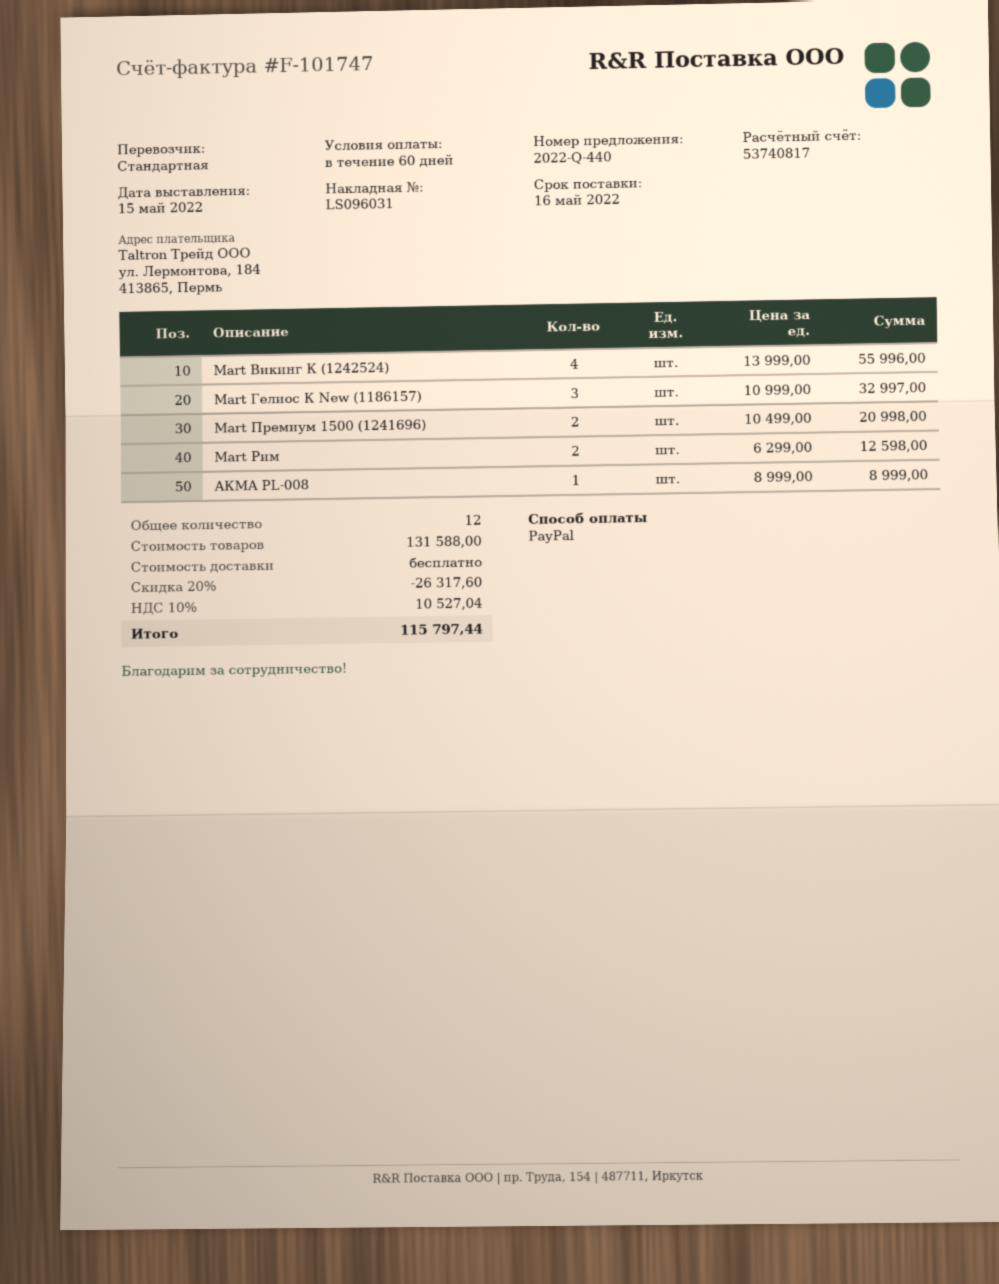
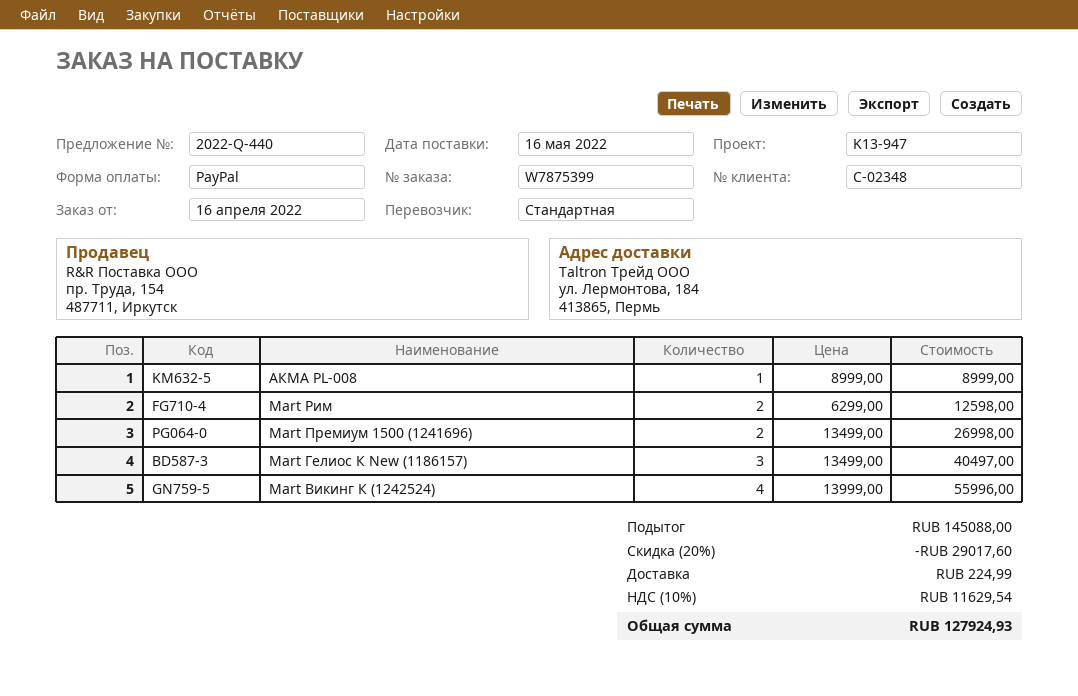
Mart Гелиос К New (1186157): 3 x 10999.00 = 32997.00 -> 3 x 13499.00 = 40497.00
Mart Премиум 1500 (1241696): 2 x 10499.00 = 20998.00 -> 2 x 13499.00 = 26998.00
subtotal: 131588.00 -> 145088.00
discount: 20% = 26317.60 -> 20% = 29017.60
shipping: 0.00 -> 224.99
tax: 10% = 10527.04 -> 10% = 11629.54
total: 115797.44 -> 127924.93

